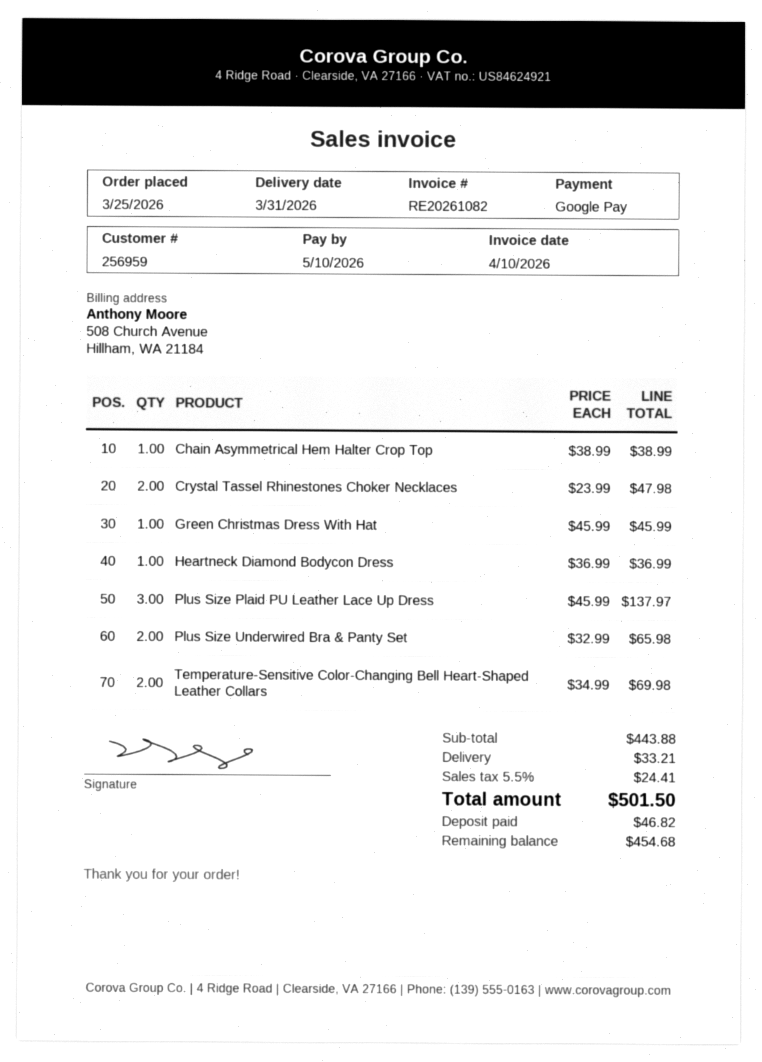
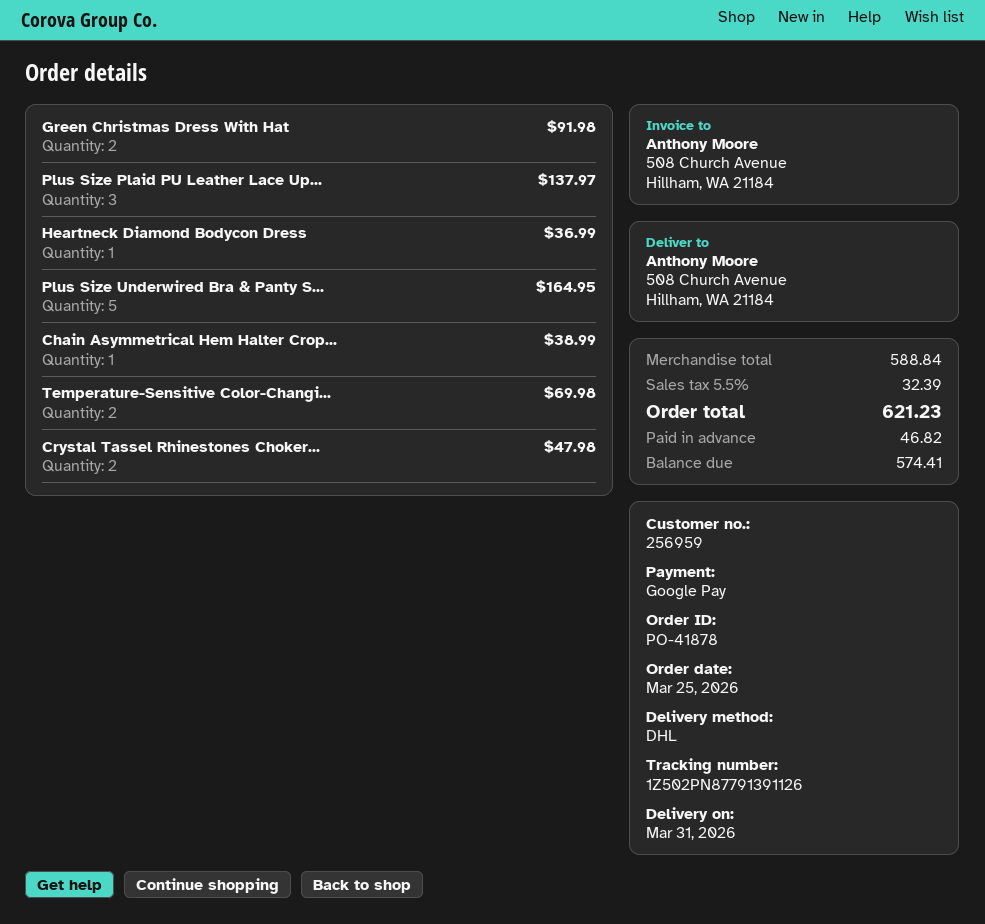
Green Christmas Dress With Hat: 1 for 45.99 -> 2 for 91.98
Plus Size Underwired Bra & Panty Set: 2 for 65.98 -> 5 for 164.95
subtotal: 443.88 -> 588.84
shipping: 33.21 -> none
tax: 5.5% = 24.41 -> 5.5% = 32.39
total: 501.50 -> 621.23
balance: 454.68 -> 574.41

